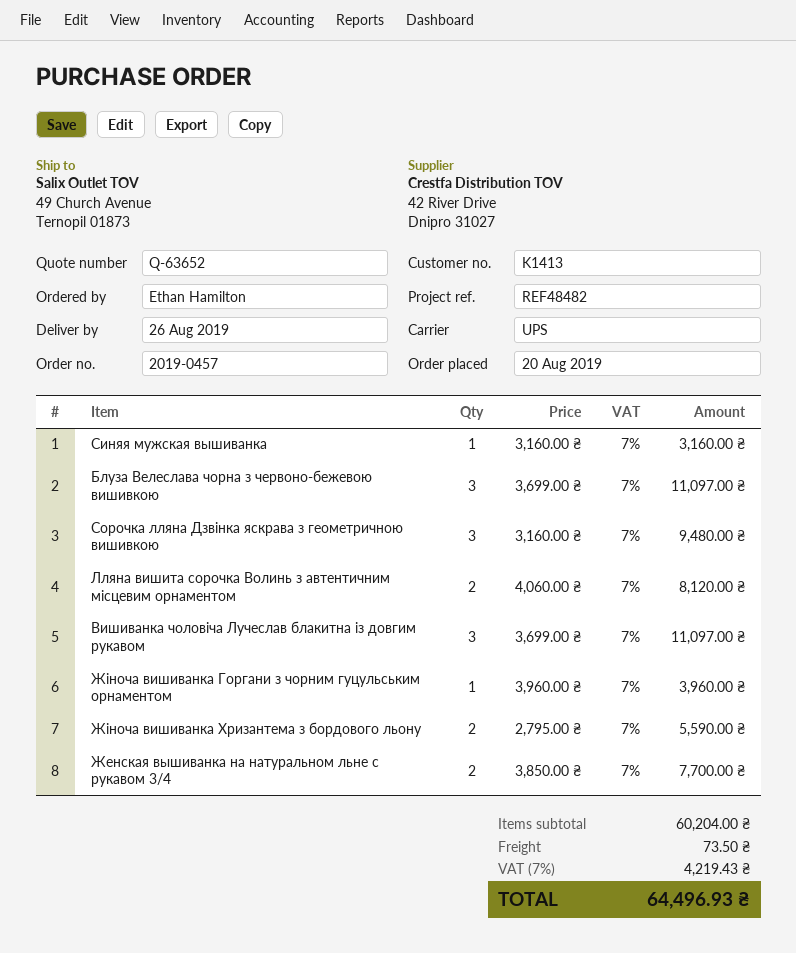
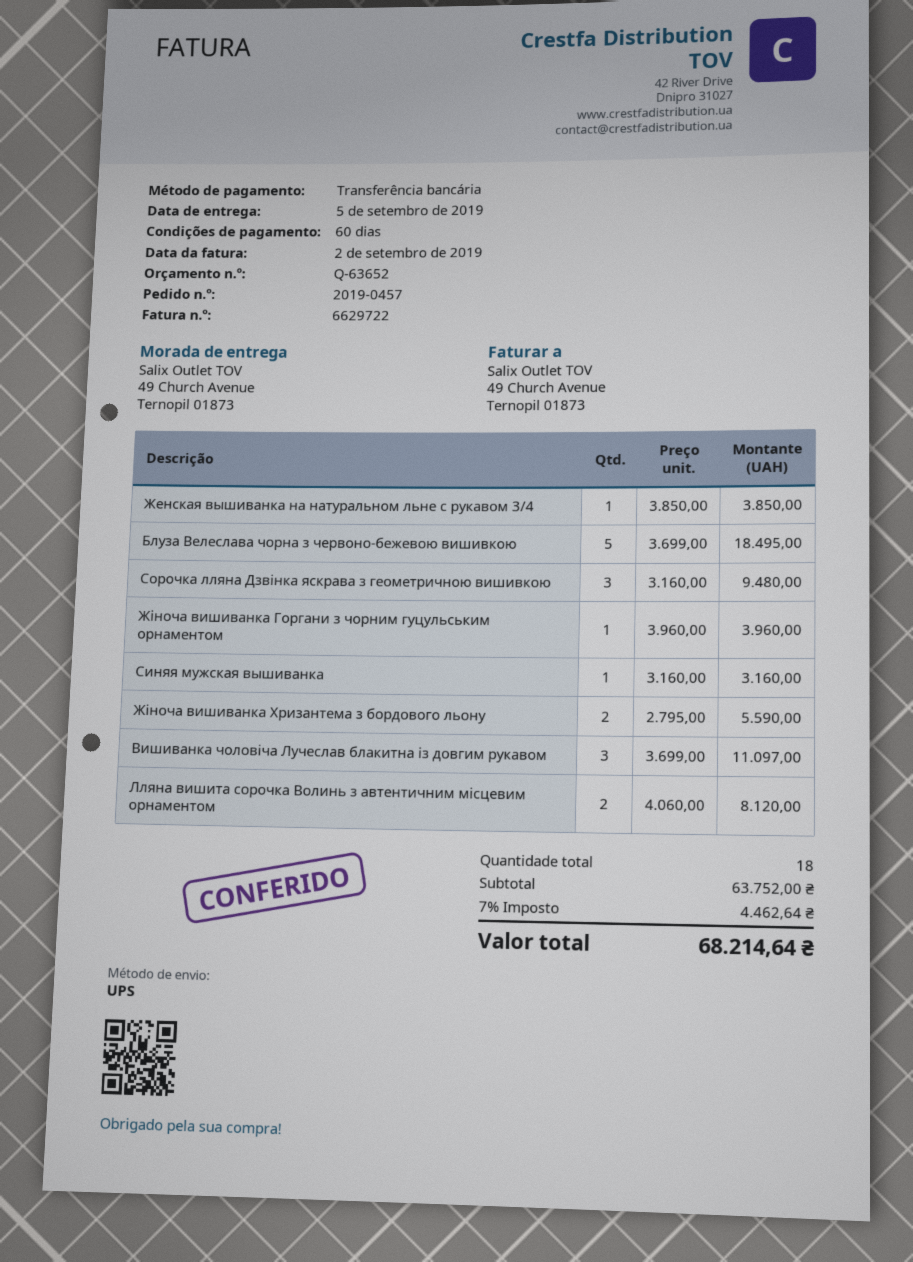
delivery date: 2019-08-26 -> 2019-09-05
Блуза Велеслава чорна з червоно-бежевою вишивкою: 3 x 3699.00 = 11097.00 -> 5 x 3699.00 = 18495.00
Женская вышиванка на натуральном льне с рукавом 3/4: 2 x 3850.00 = 7700.00 -> 1 x 3850.00 = 3850.00
subtotal: 60204.00 -> 63752.00
shipping: 73.50 -> none
tax: 7% = 4219.43 -> 7% = 4462.64
total: 64496.93 -> 68214.64

